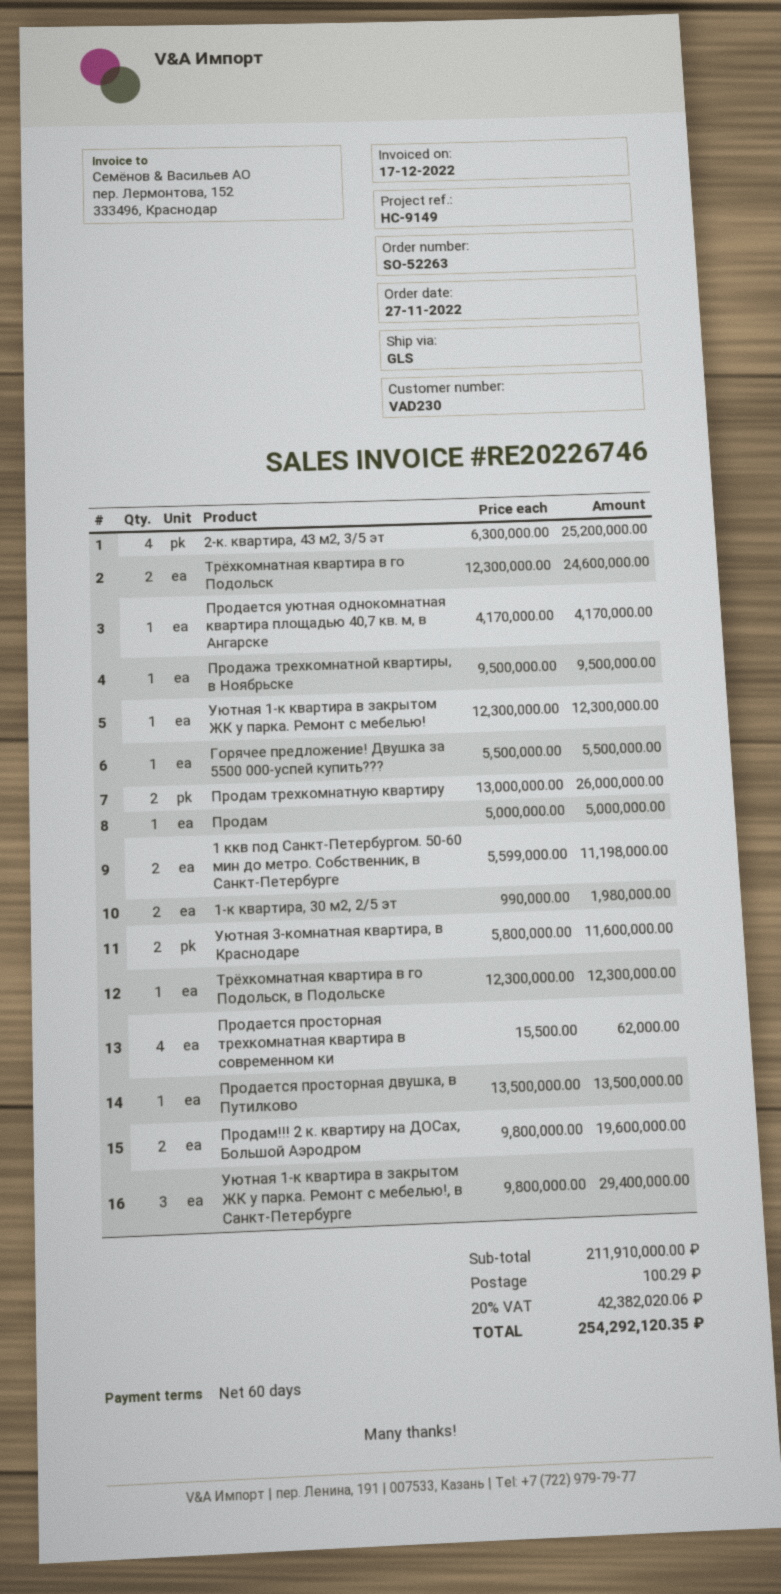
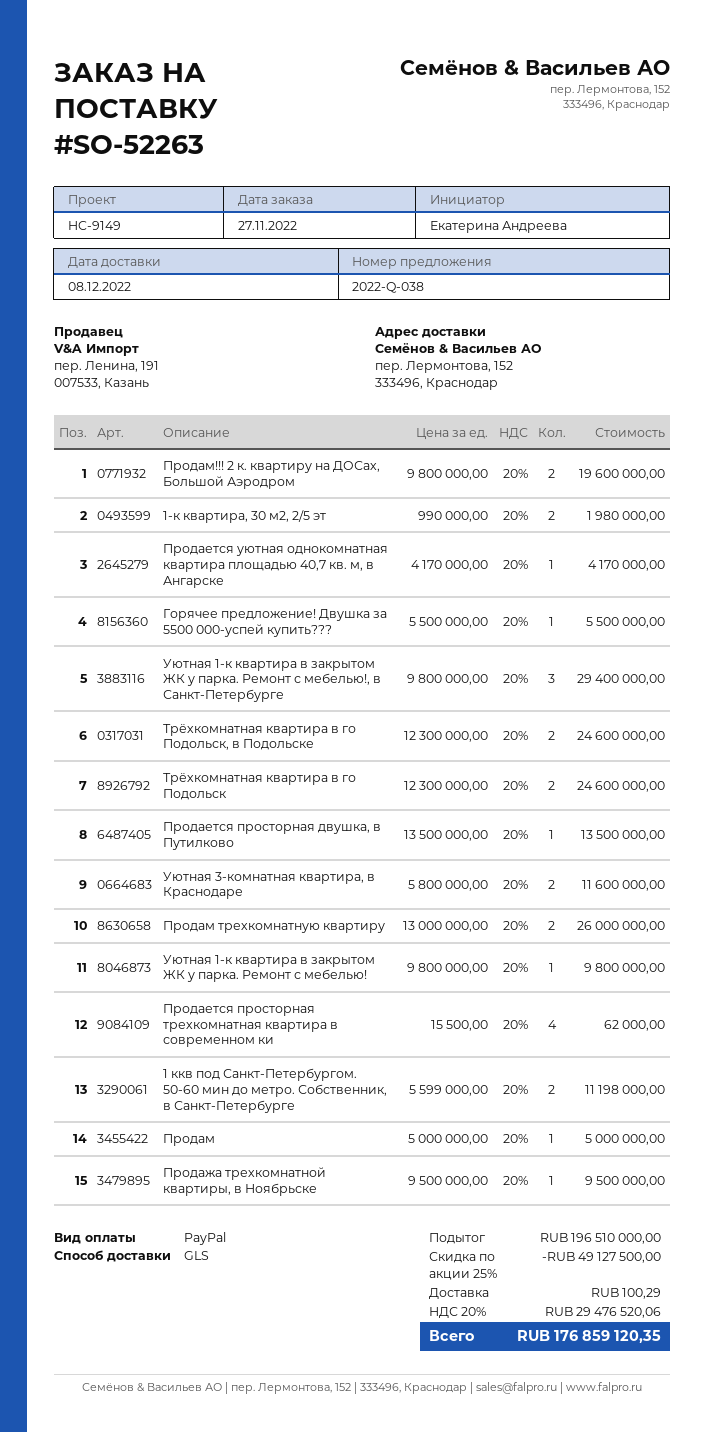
2-к. квартира, 43 м2, 3/5 эт: 4 x 6300000.00 = 25200000.00 -> none
Уютная 1-к квартира в закрытом ЖК у парка. Ремонт с мебелью!: 1 x 12300000.00 = 12300000.00 -> 1 x 9800000.00 = 9800000.00
Трёхкомнатная квартира в го Подольск, в Подольске: 1 x 12300000.00 = 12300000.00 -> 2 x 12300000.00 = 24600000.00
subtotal: 211910000.00 -> 196510000.00
discount: none -> 25% = 49127500.00
tax: 20% = 42382020.06 -> 20% = 29476520.06
total: 254292120.35 -> 176859120.35

